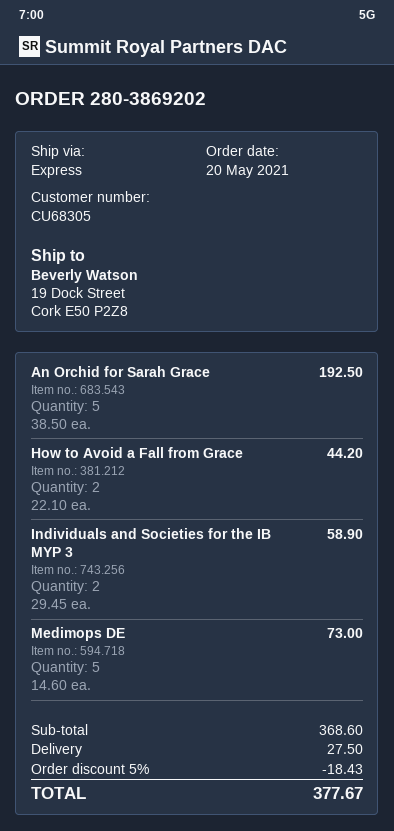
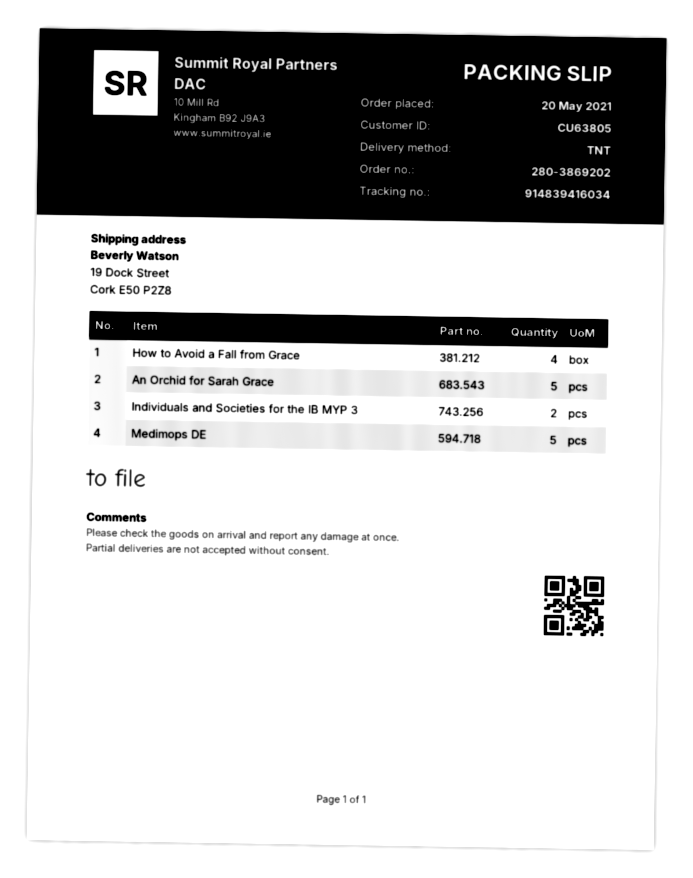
customer number: CU68305 -> CU63805
shipping method: express -> TNT
How to Avoid a Fall from Grace: 2 -> 4

